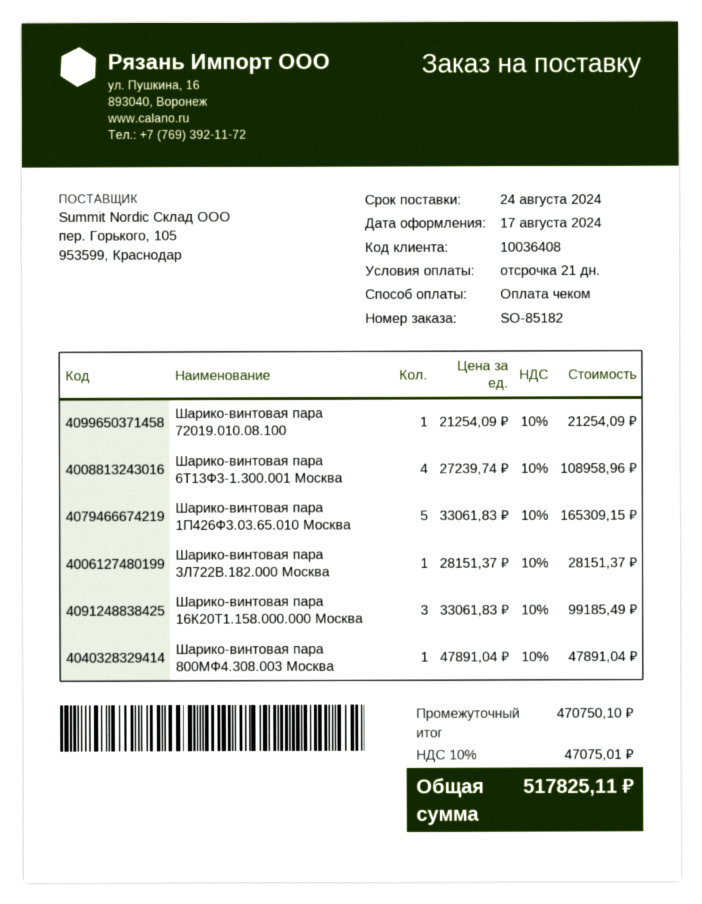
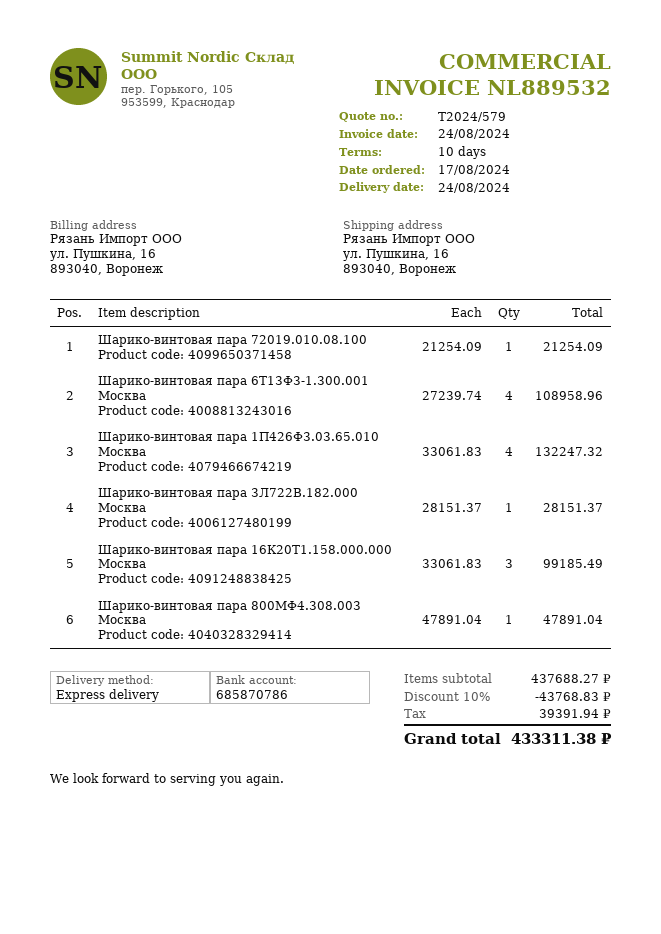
payment terms: 21 days -> 10 days
Шарико-винтовая пара 1П426Ф3.03.65.010 Москва: 5 x 33061.83 = 165309.15 -> 4 x 33061.83 = 132247.32
subtotal: 470750.10 -> 437688.27
discount: none -> 10% = 43768.83
tax: 47075.01 -> 39391.94
total: 517825.11 -> 433311.38

